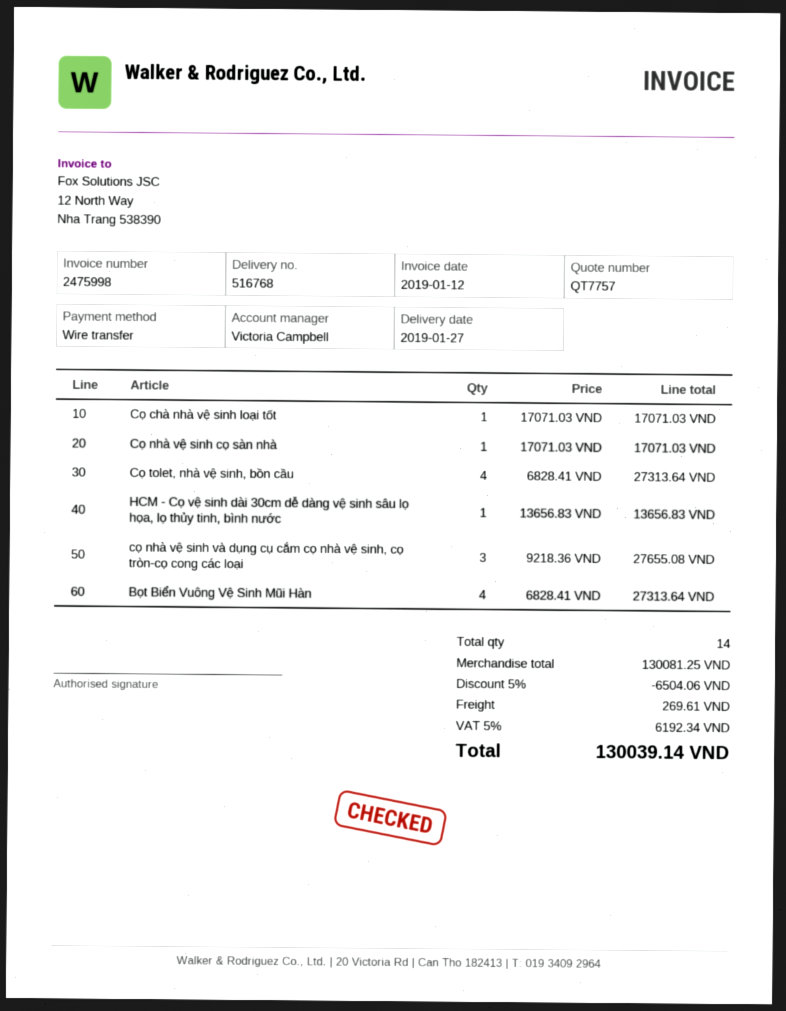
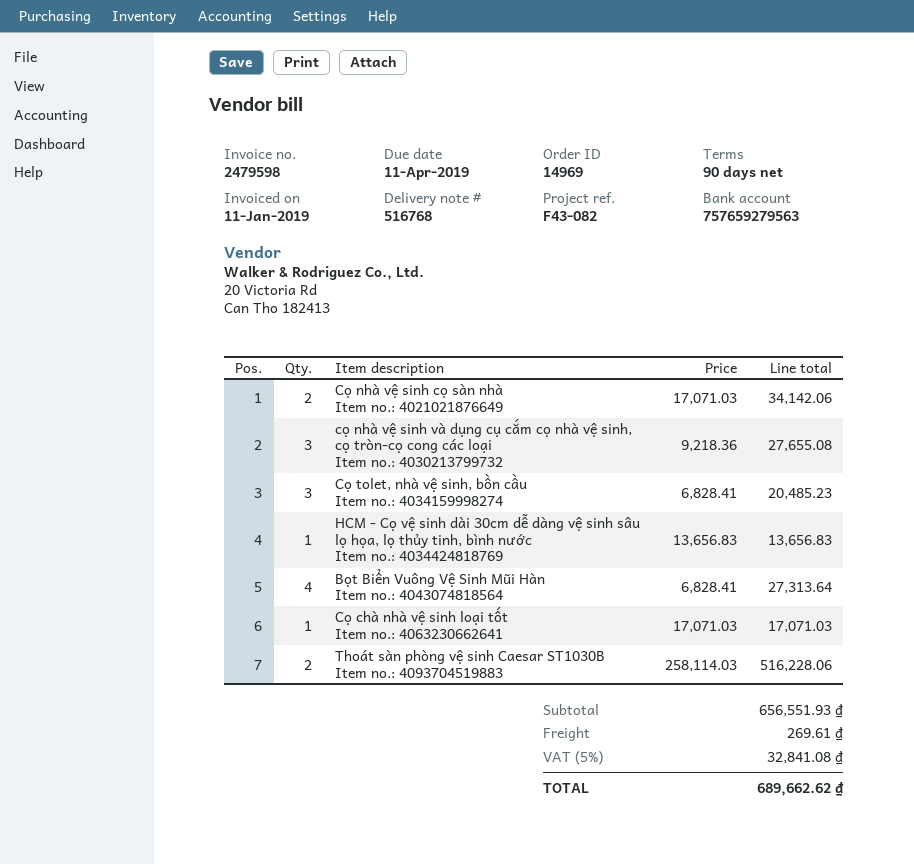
invoice number: 2475998 -> 2479598
invoice date: 2019-01-12 -> 2019-01-11
Cọ nhà vệ sinh cọ sàn nhà: 1 x 17071.03 = 17071.03 -> 2 x 17071.03 = 34142.06
Cọ tolet, nhà vệ sinh, bồn cầu: 4 x 6828.41 = 27313.64 -> 3 x 6828.41 = 20485.23
Thoát sàn phòng vệ sinh Caesar ST1030B: none -> 2 x 258114.03 = 516228.06
subtotal: 130081.25 -> 656551.93
discount: 5% = 6504.06 -> none
tax: 5% = 6192.34 -> 5% = 32841.08
total: 130039.14 -> 689662.62

